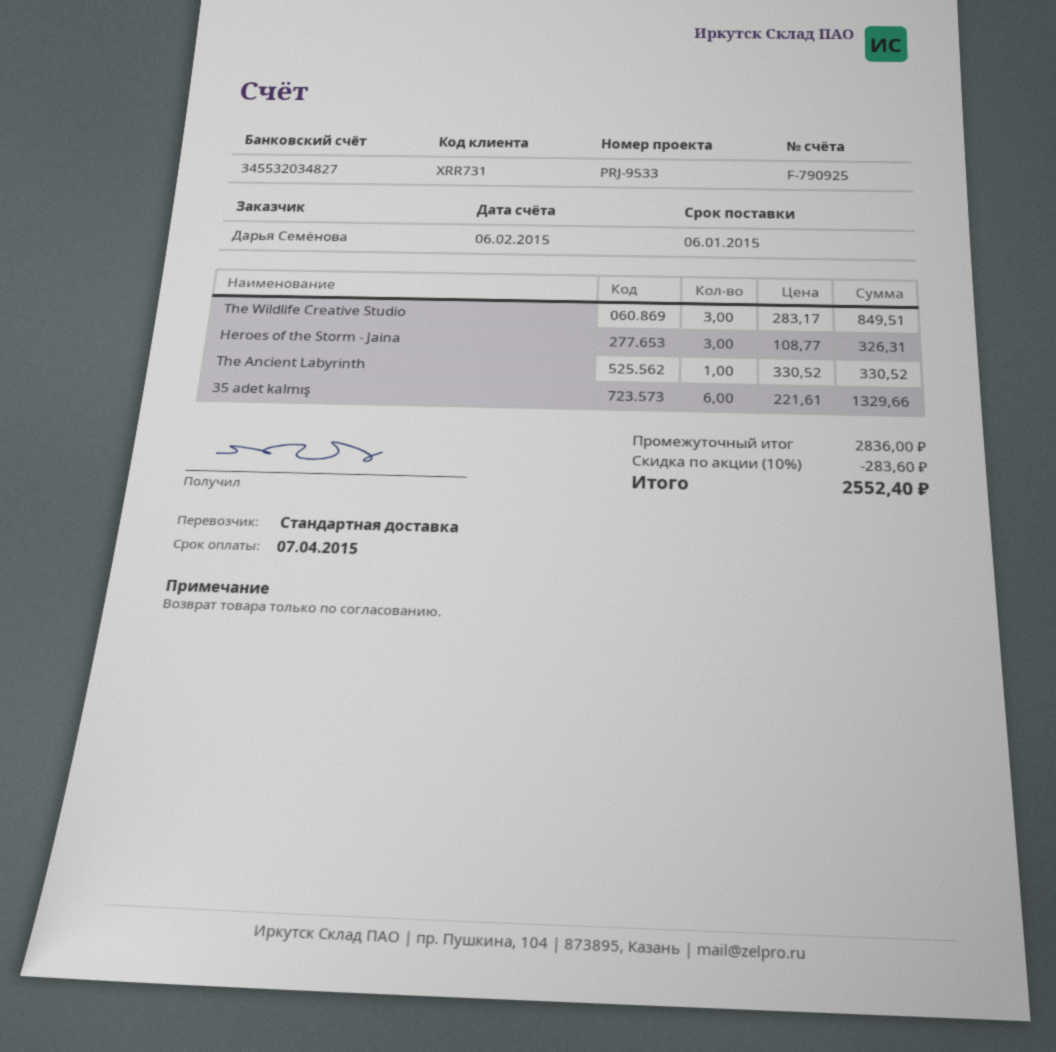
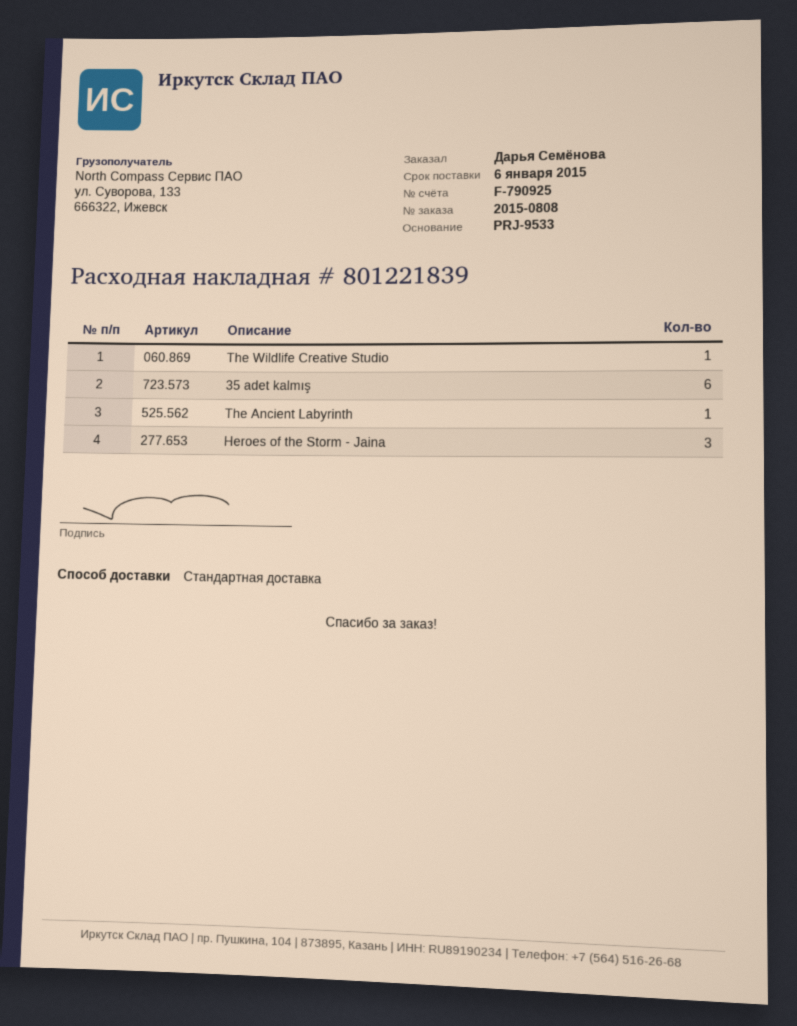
The Wildlife Creative Studio: 3 -> 1

